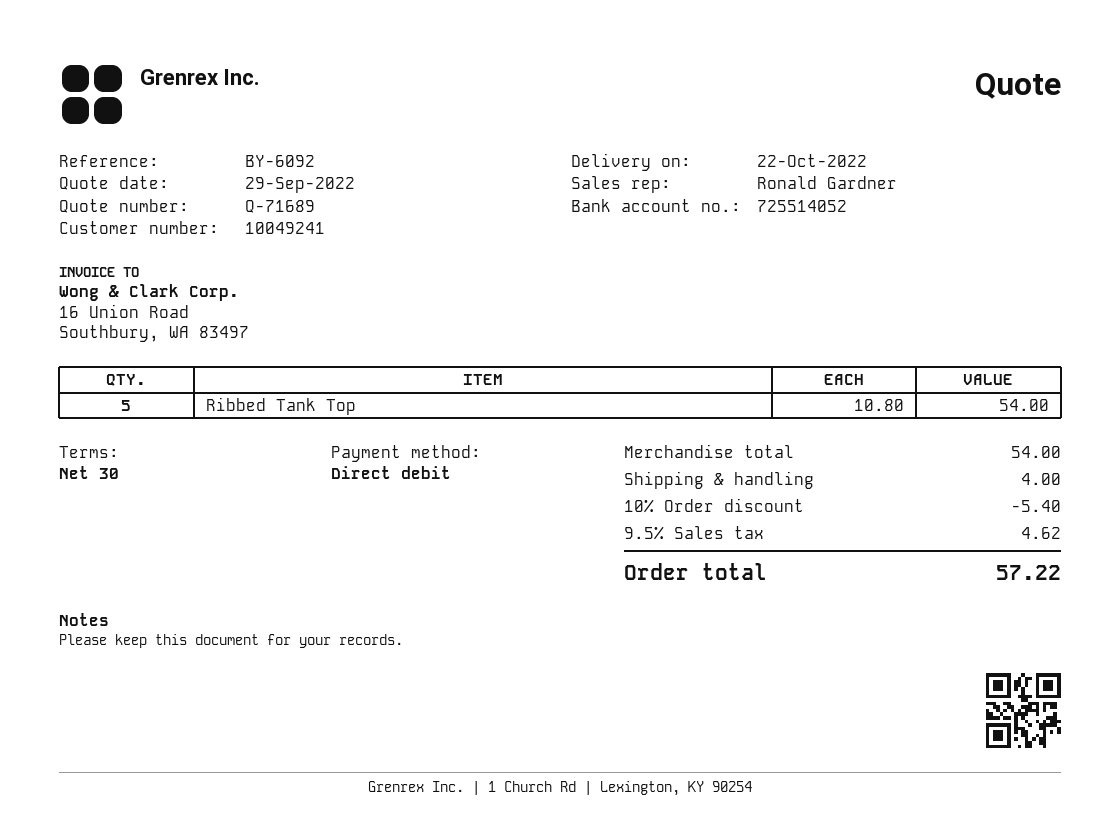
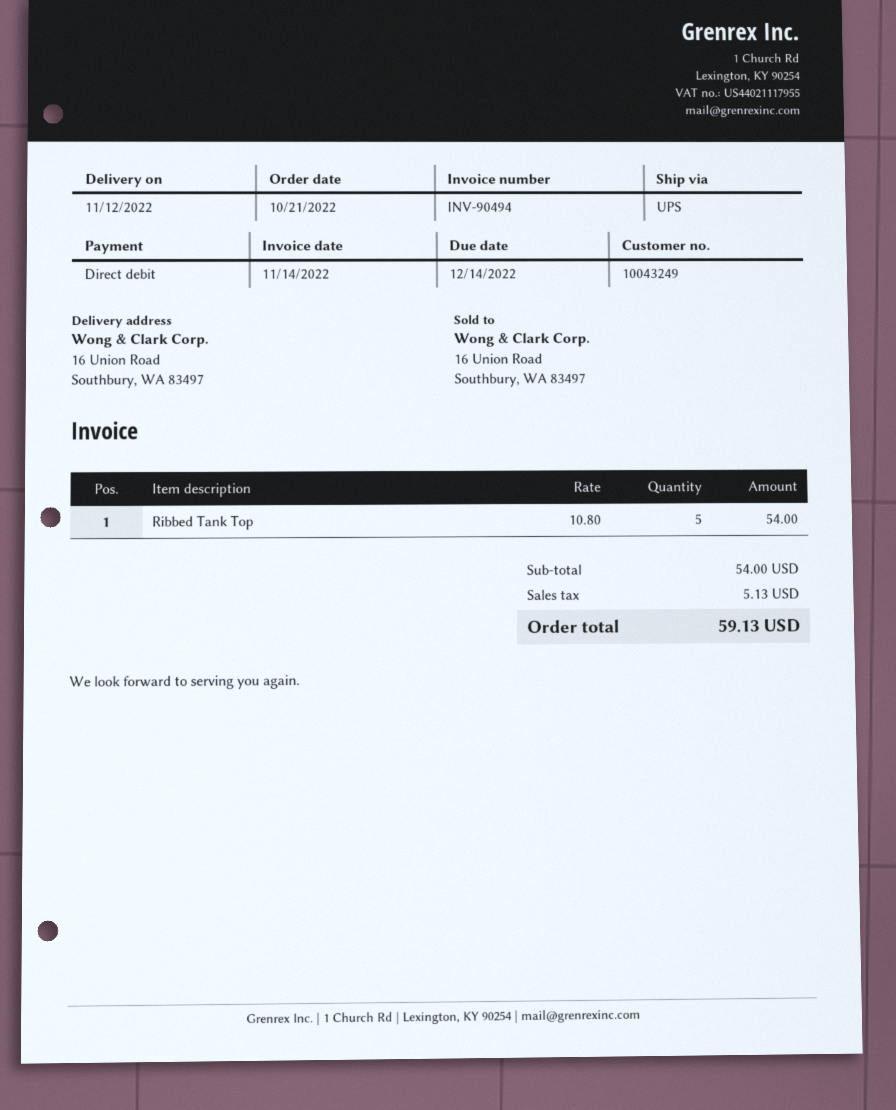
delivery date: 2022-10-22 -> 2022-11-12
customer number: 10049241 -> 10043249
discount: 10% = 5.40 -> none
shipping: 4.00 -> none
tax: 4.62 -> 5.13
total: 57.22 -> 59.13

